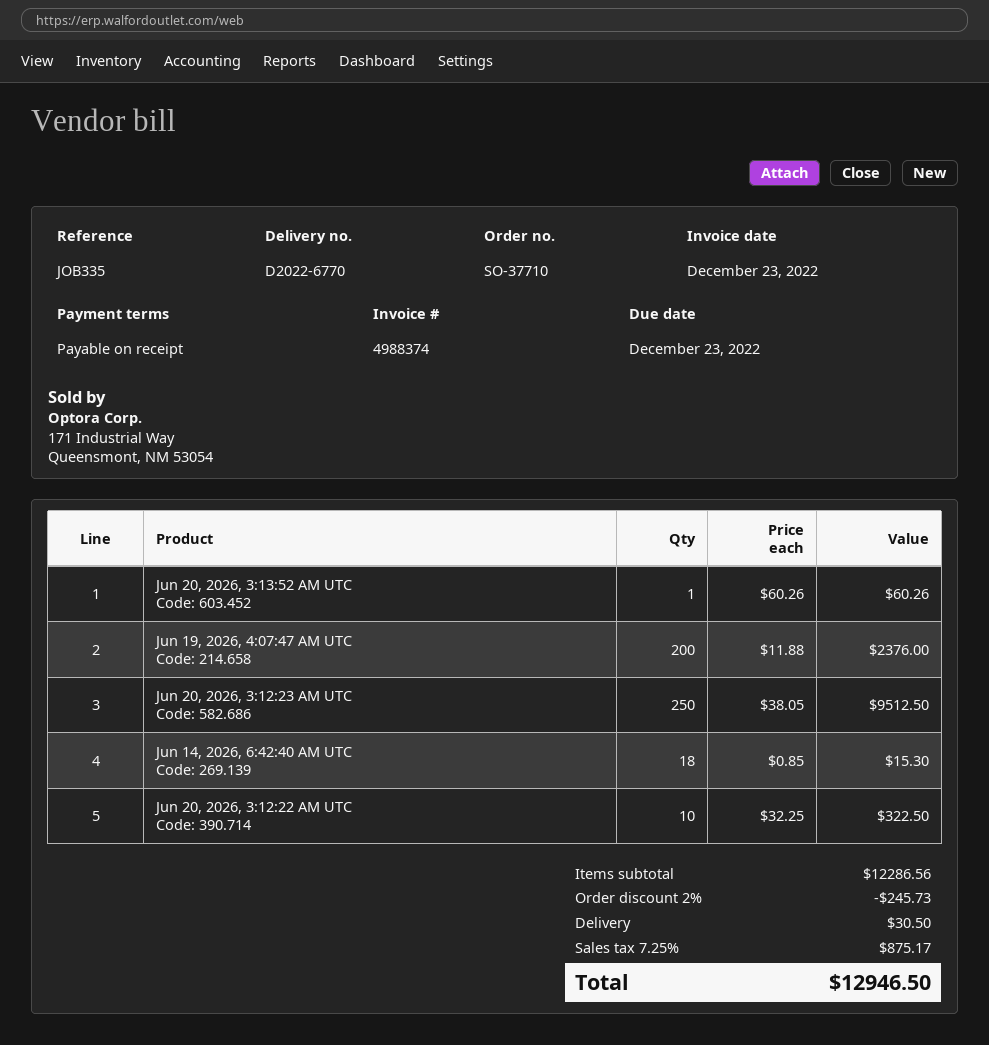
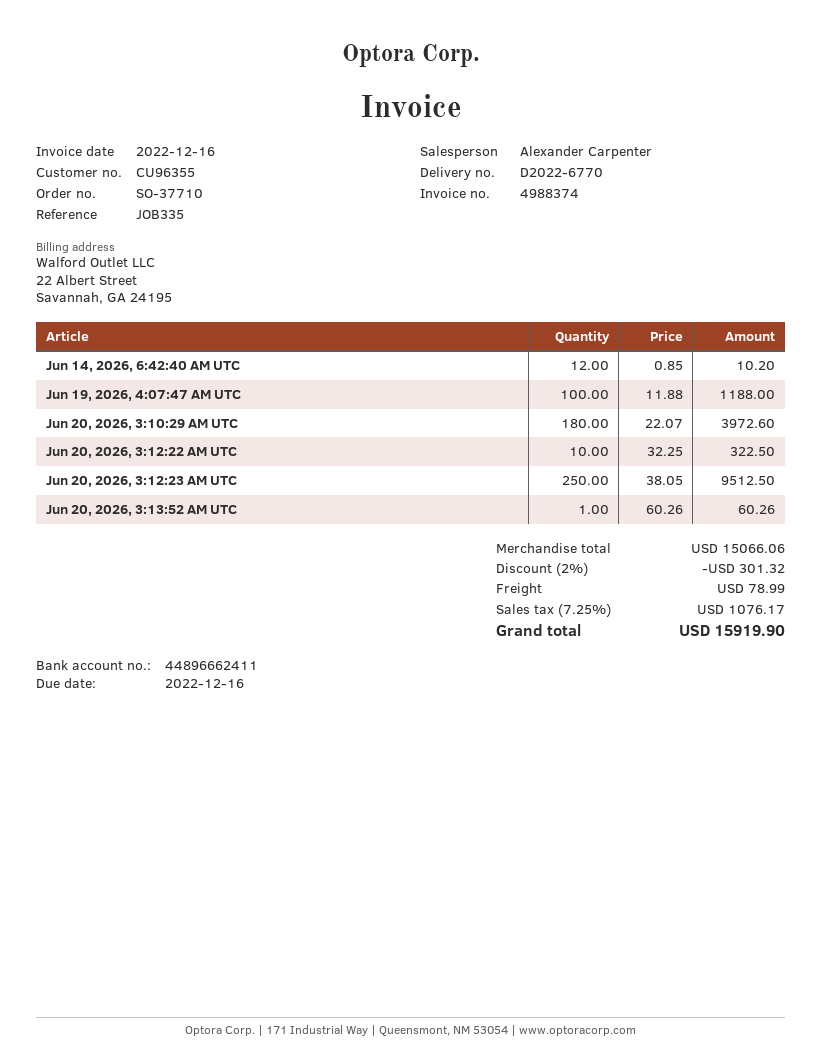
invoice date: 2022-12-23 -> 2022-12-16
due date: 2022-12-23 -> 2022-12-16
Jun 19, 2026, 4:07:47 AM UTC: 200 x 11.88 = 2376.00 -> 100 x 11.88 = 1188.00
Jun 14, 2026, 6:42:40 AM UTC: 18 x 0.85 = 15.30 -> 12 x 0.85 = 10.20
Jun 20, 2026, 3:10:29 AM UTC: none -> 180 x 22.07 = 3972.60
subtotal: 12286.56 -> 15066.06
discount: 2% = 245.73 -> 2% = 301.32
shipping: 30.50 -> 78.99
tax: 7.25% = 875.17 -> 7.25% = 1076.17
total: 12946.50 -> 15919.90

